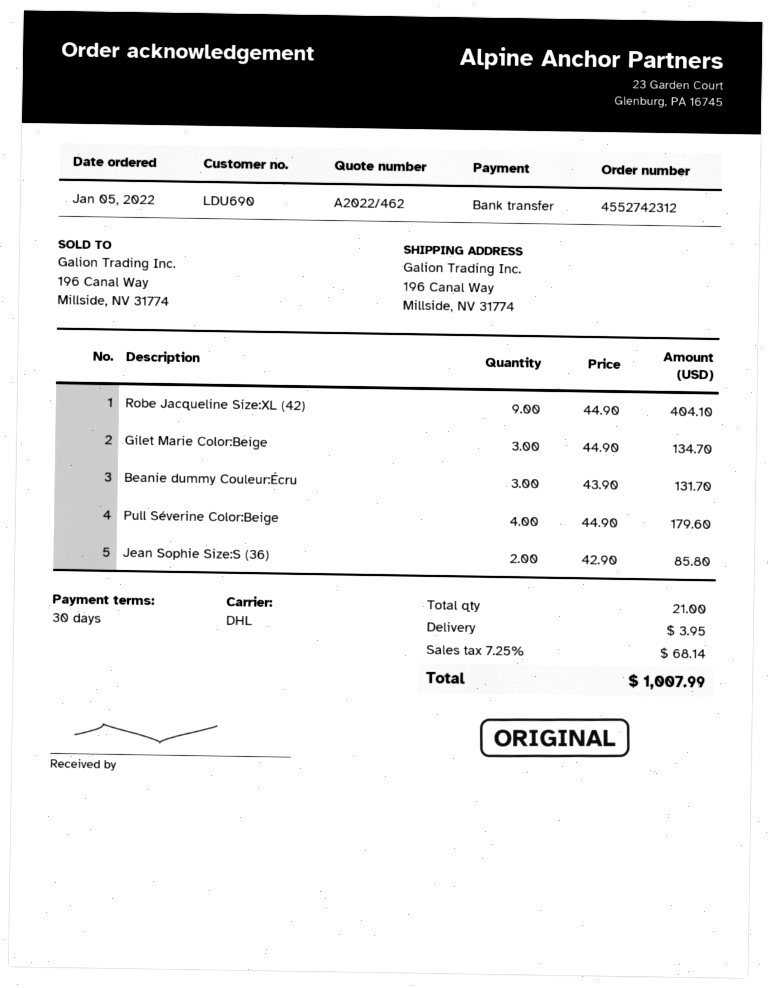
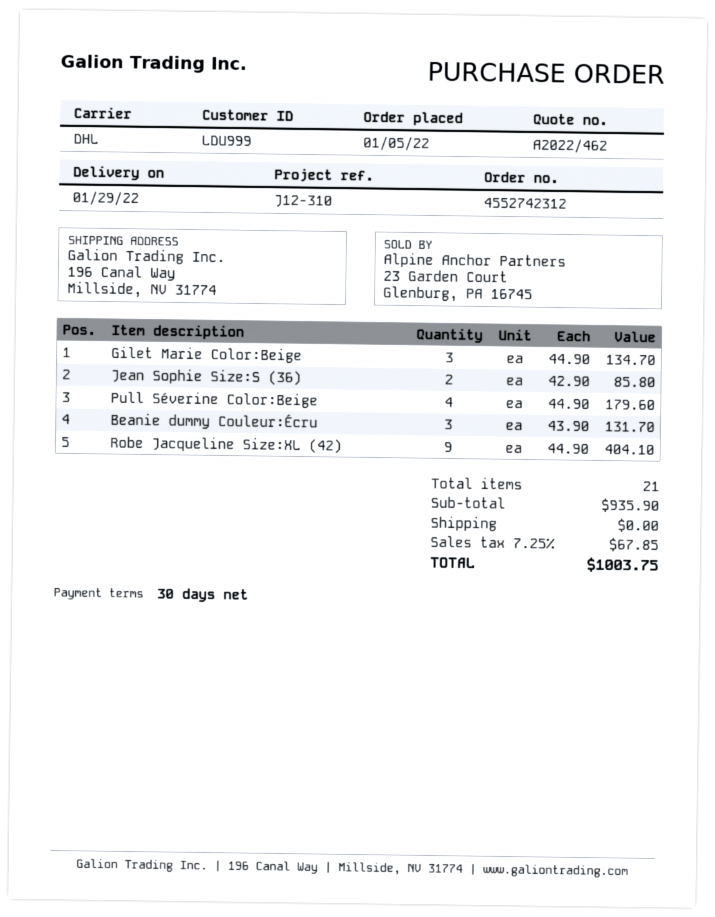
customer number: LDU690 -> LDU999
shipping: 3.95 -> 0.00
tax: 7.25% = 68.14 -> 7.25% = 67.85
total: 1007.99 -> 1003.75

